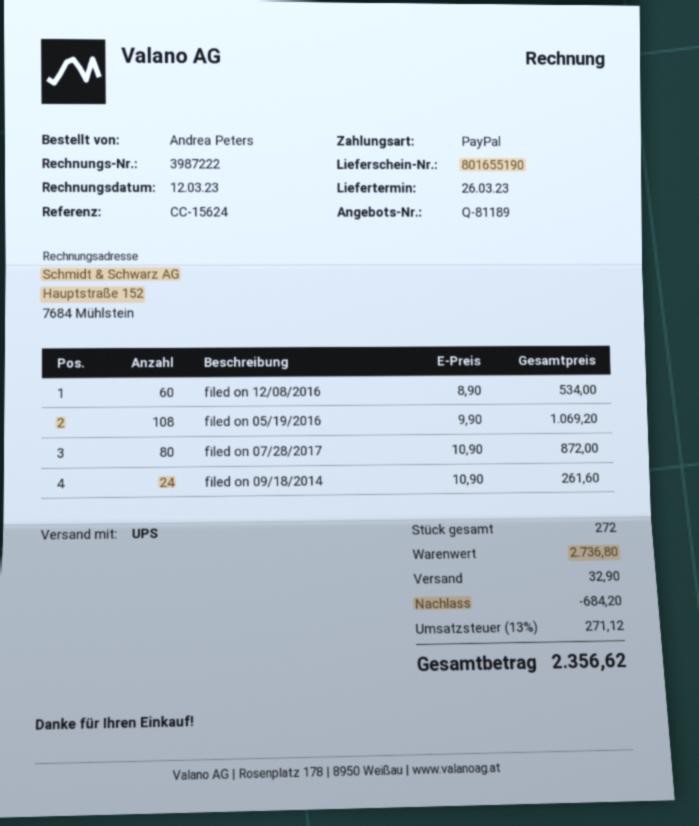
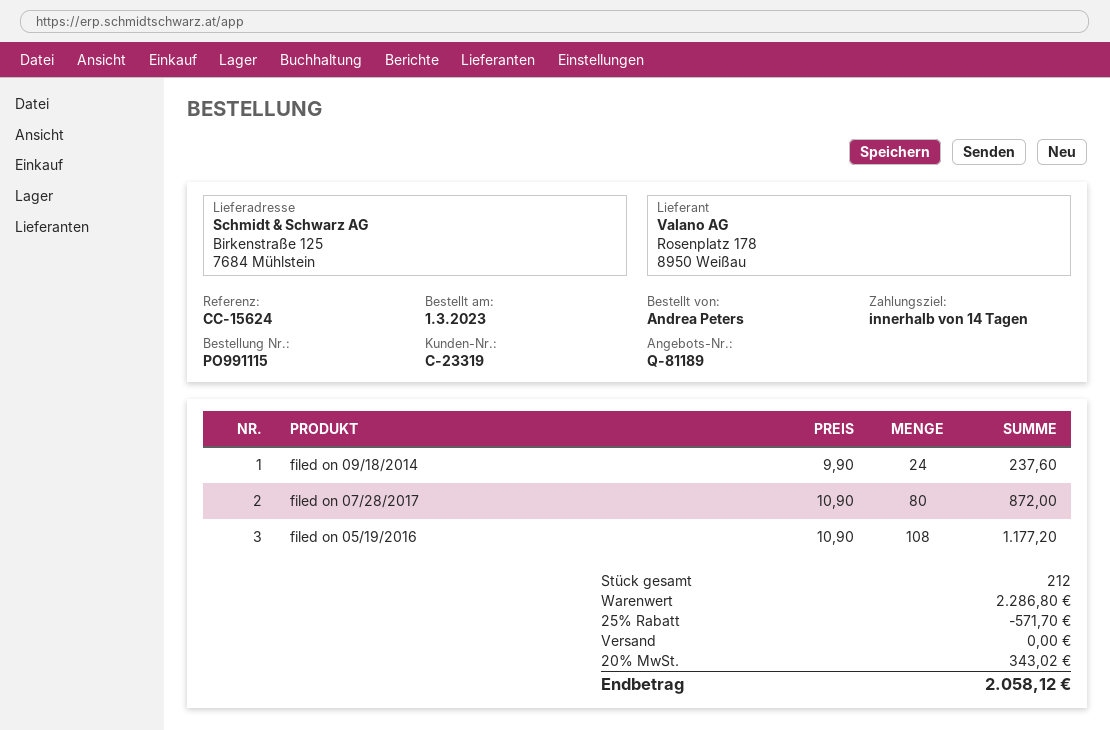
filed on 12/08/2016: 60 x 8.90 = 534.00 -> none
filed on 05/19/2016: 108 x 9.90 = 1069.20 -> 108 x 10.90 = 1177.20
filed on 09/18/2014: 24 x 10.90 = 261.60 -> 24 x 9.90 = 237.60
total quantity: 272 -> 212
subtotal: 2736.80 -> 2286.80
discount: 684.20 -> 571.70
shipping: 32.90 -> 0.00
tax: 13% = 271.12 -> 20% = 343.02
total: 2356.62 -> 2058.12

